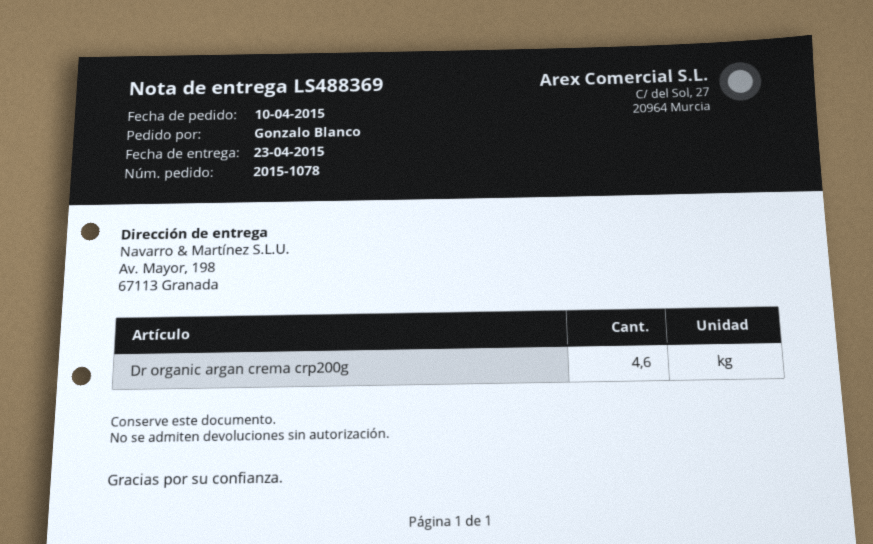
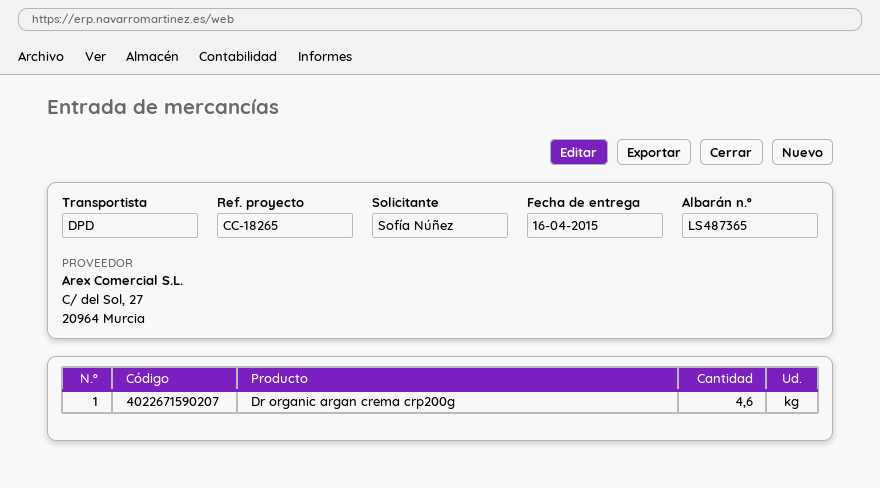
delivery note number: LS488369 -> LS487365
delivery date: 2015-04-23 -> 2015-04-16
ordered by: Gonzalo Blanco -> Sofía Núñez

